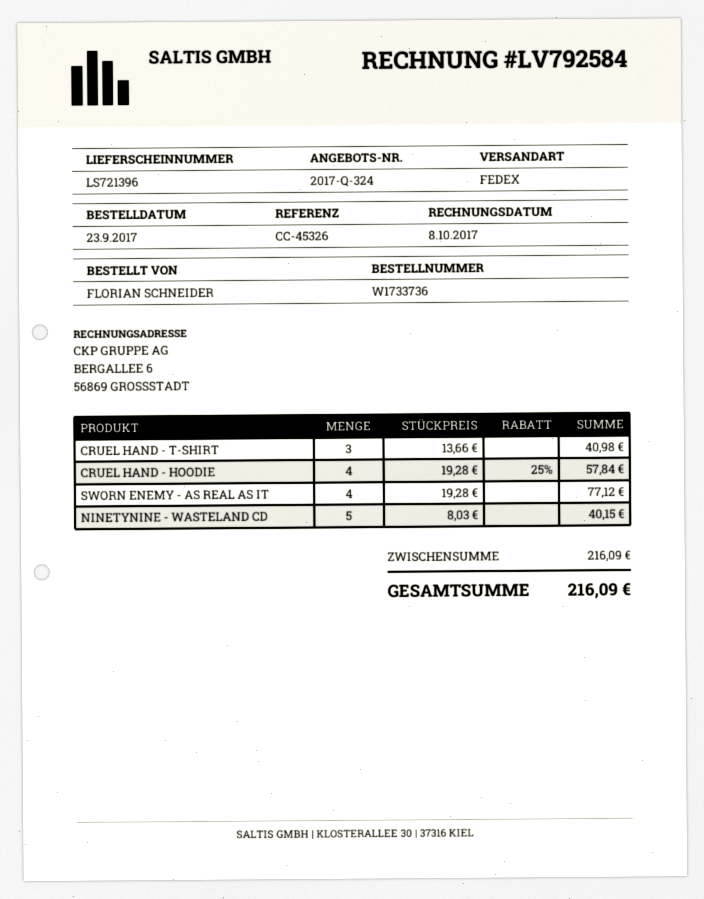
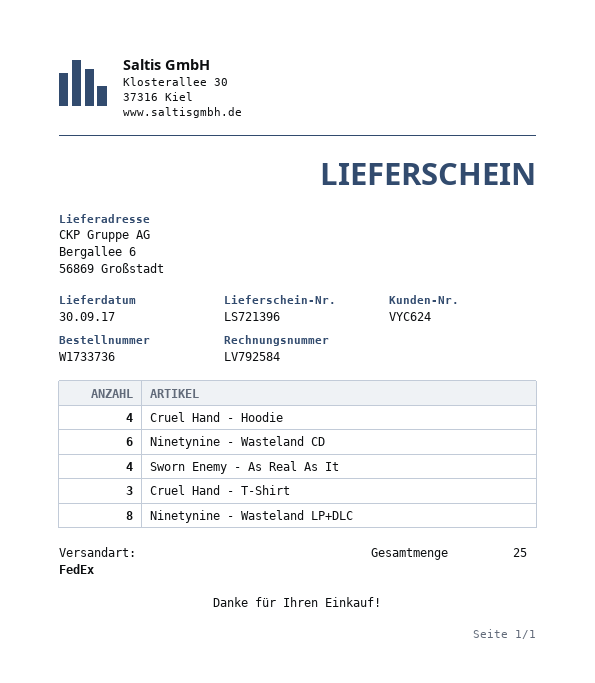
NINETYNINE - WASTELAND CD: 5 -> 6
Ninetynine - Wasteland LP+DLC: none -> 8

